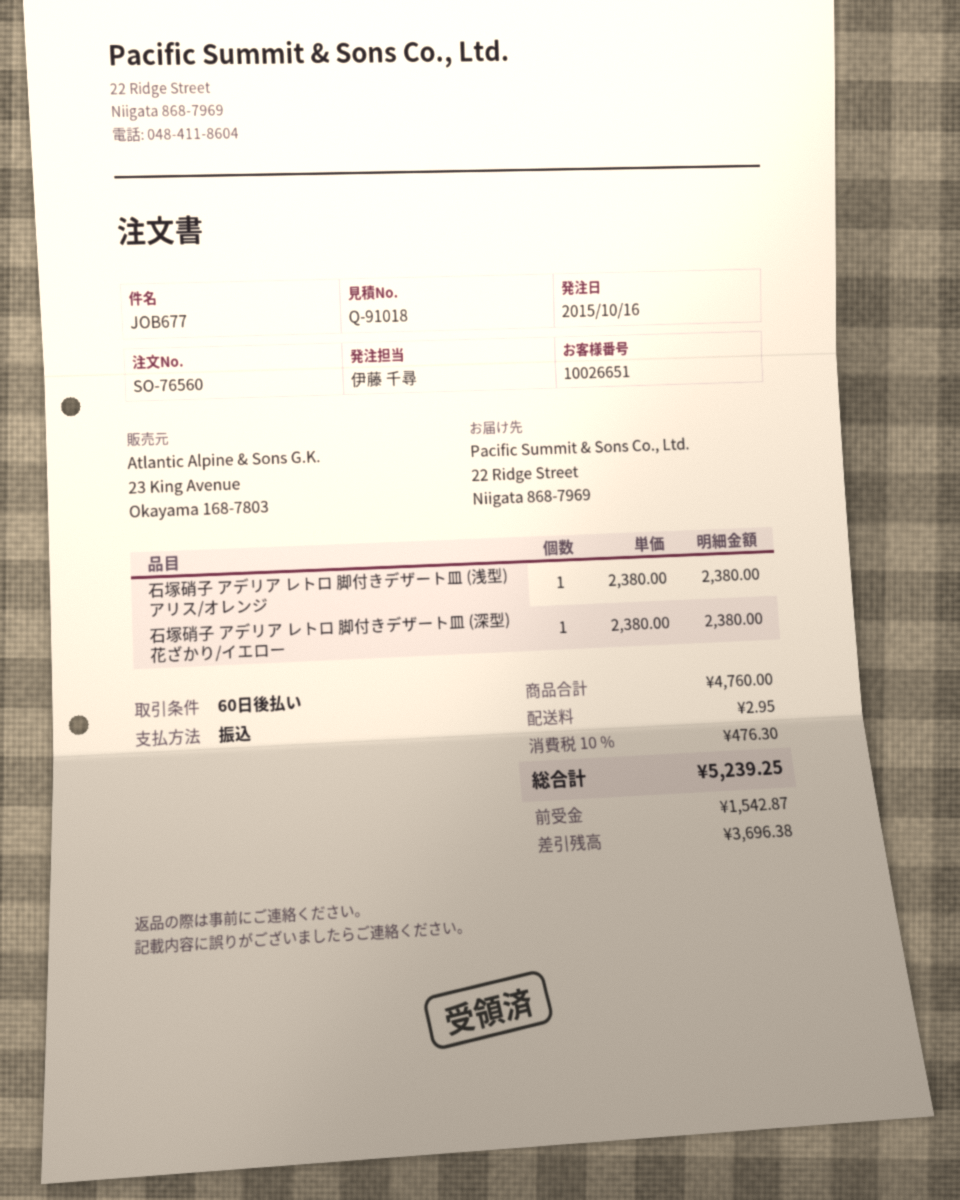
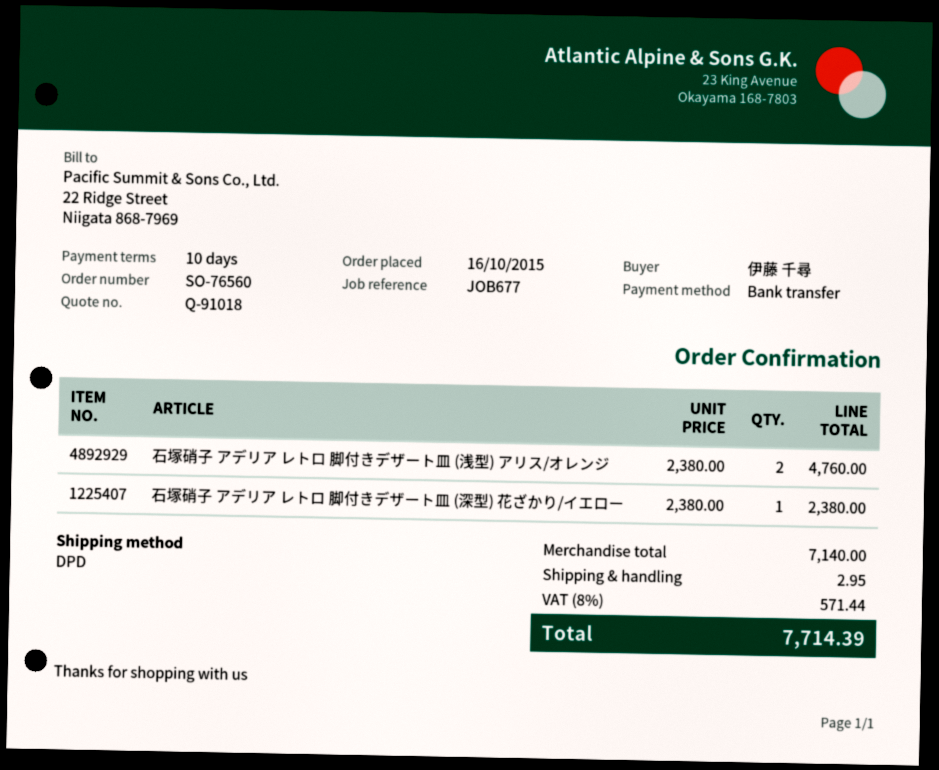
payment terms: 60 days -> 10 days
石塚硝子 アデリア レトロ 脚付きデザート皿 (浅型) アリス/オレンジ: 1 x 2380.00 = 2380.00 -> 2 x 2380.00 = 4760.00
subtotal: 4760.00 -> 7140.00
tax: 10% = 476.30 -> 8% = 571.44
total: 5239.25 -> 7714.39

